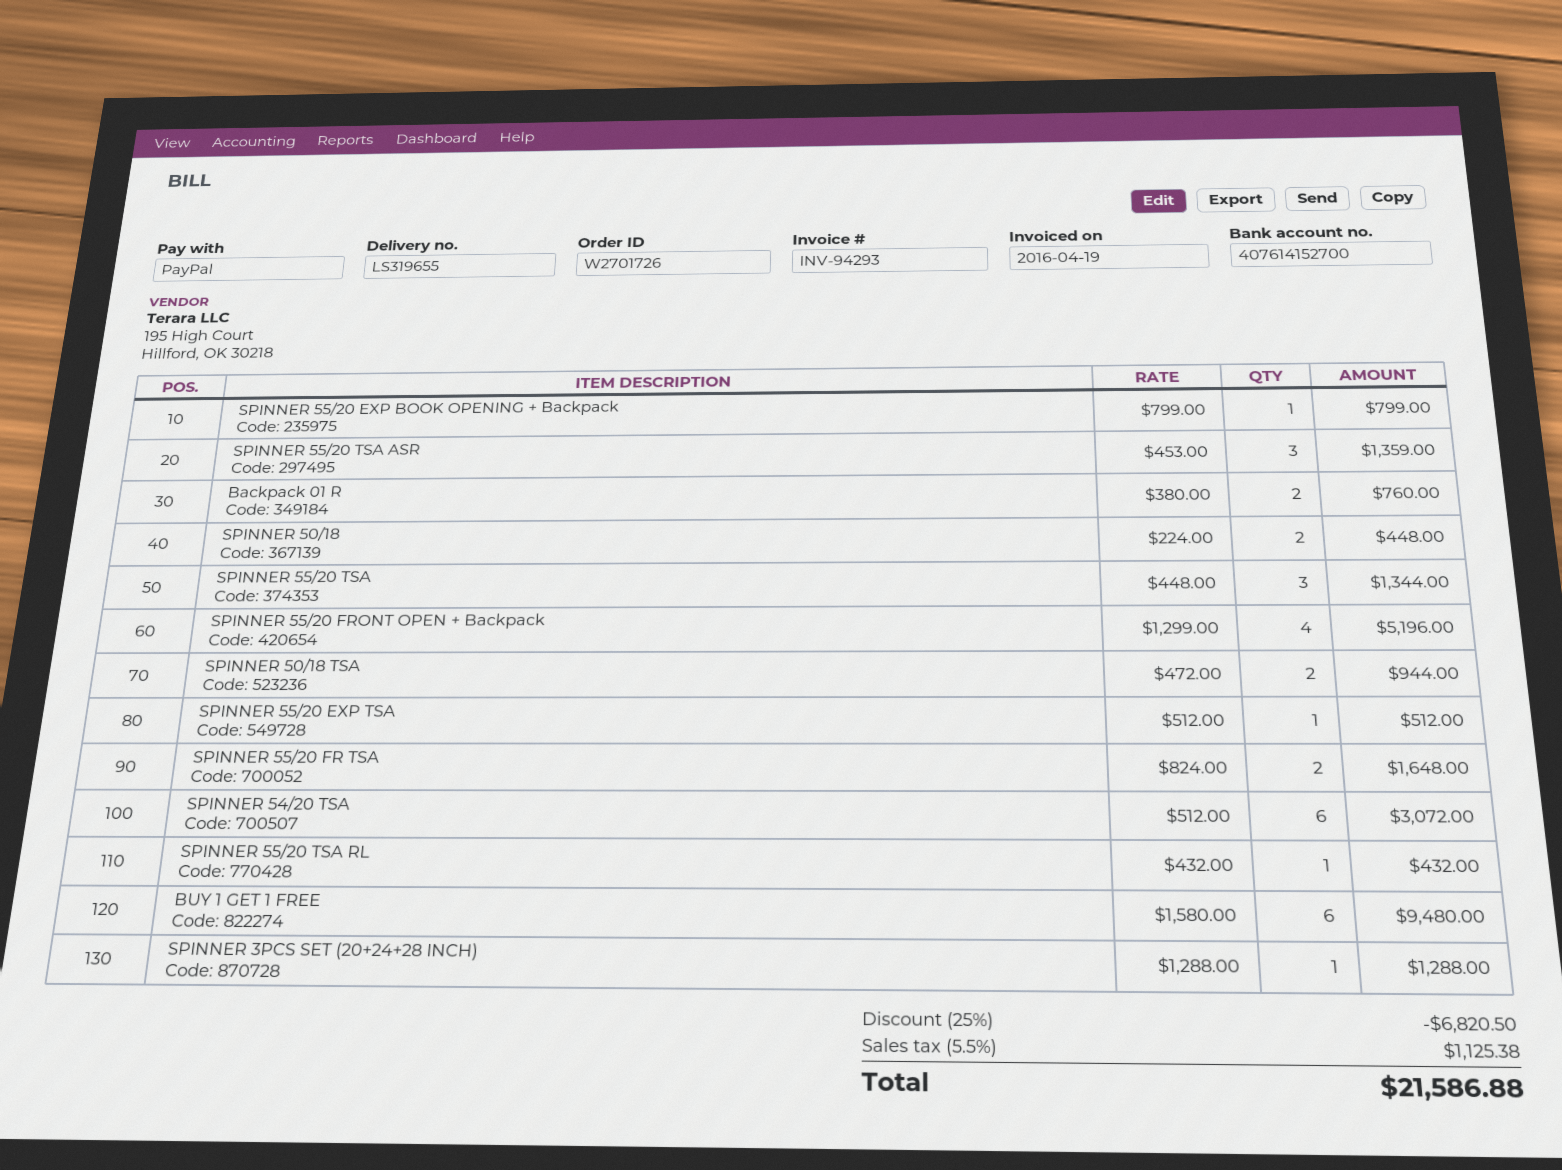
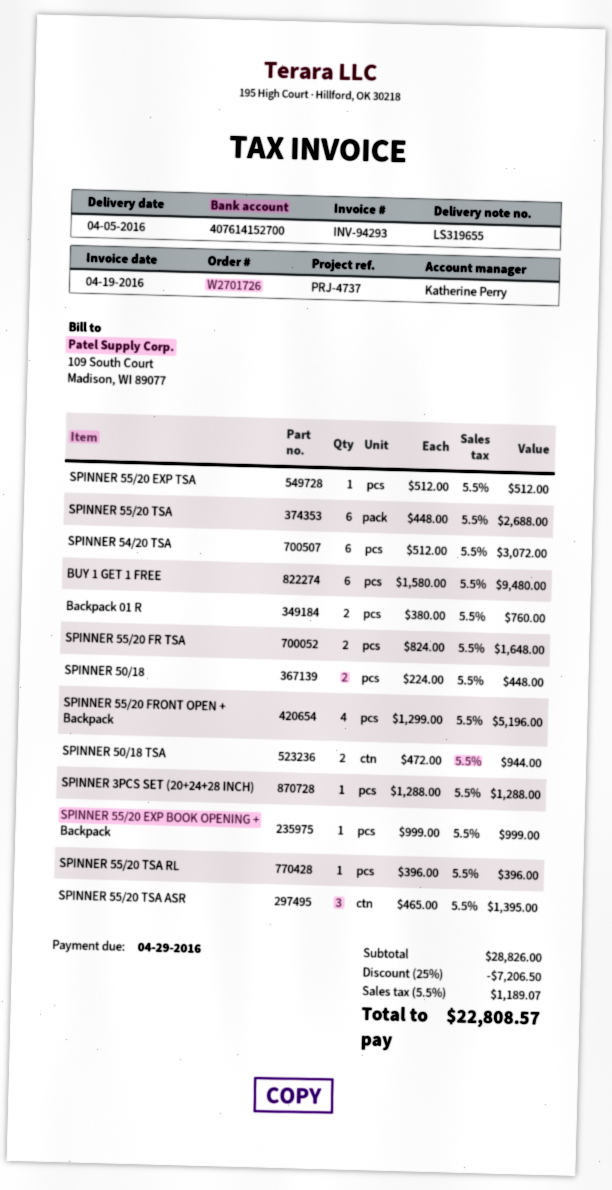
SPINNER 55/20 EXP BOOK OPENING + Backpack: 1 x 799.00 = 799.00 -> 1 x 999.00 = 999.00
SPINNER 55/20 TSA ASR: 3 x 453.00 = 1359.00 -> 3 x 465.00 = 1395.00
SPINNER 55/20 TSA: 3 x 448.00 = 1344.00 -> 6 x 448.00 = 2688.00
SPINNER 55/20 TSA RL: 1 x 432.00 = 432.00 -> 1 x 396.00 = 396.00
discount: 25% = 6820.50 -> 25% = 7206.50
tax: 5.5% = 1125.38 -> 5.5% = 1189.07
total: 21586.88 -> 22808.57

